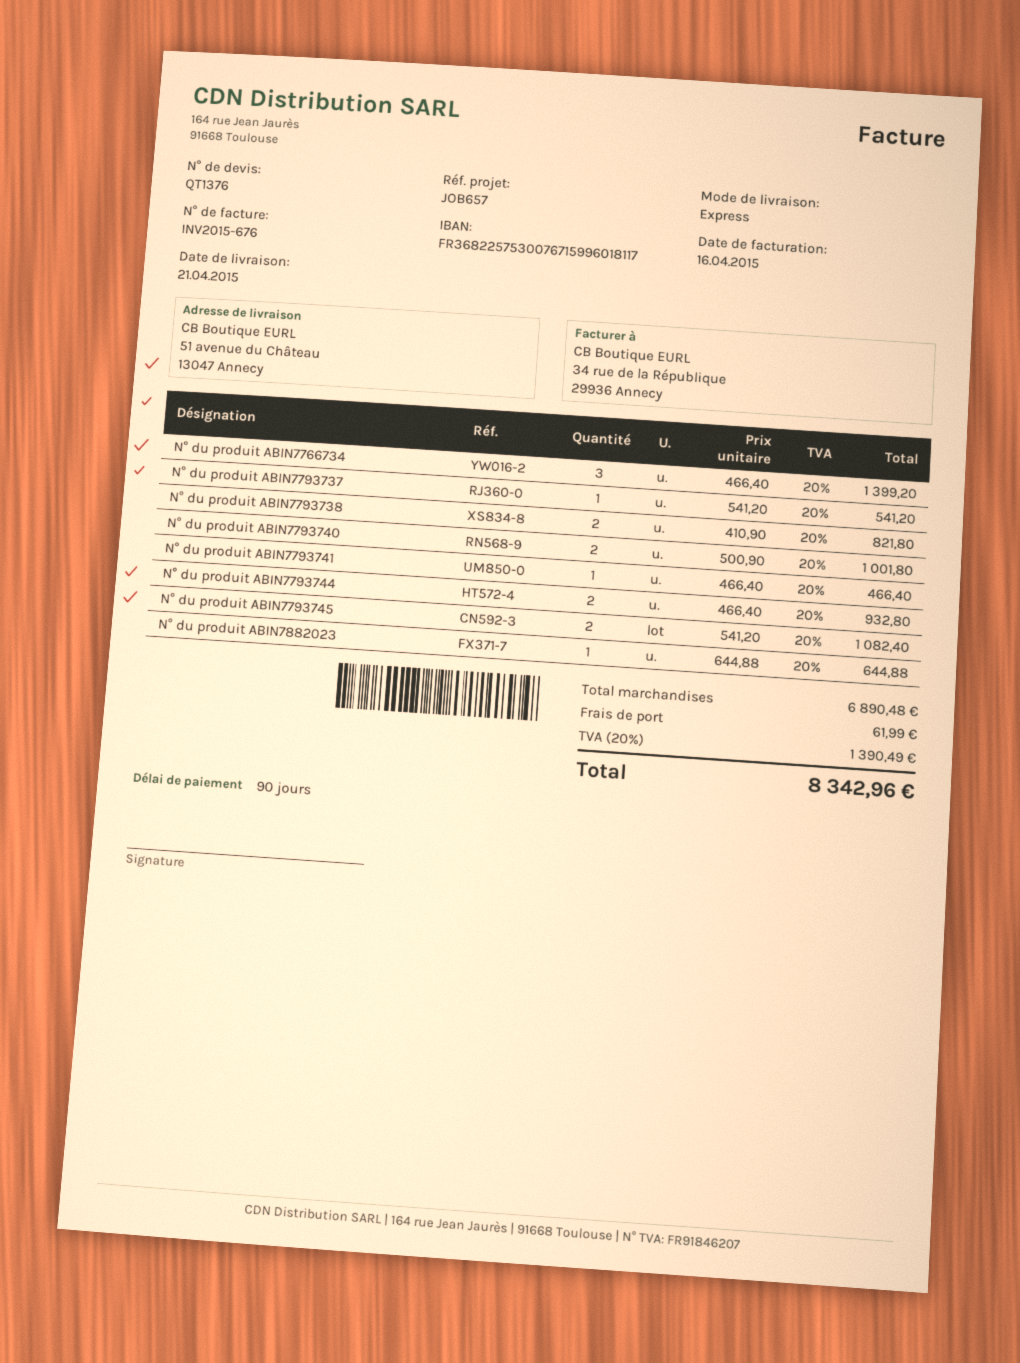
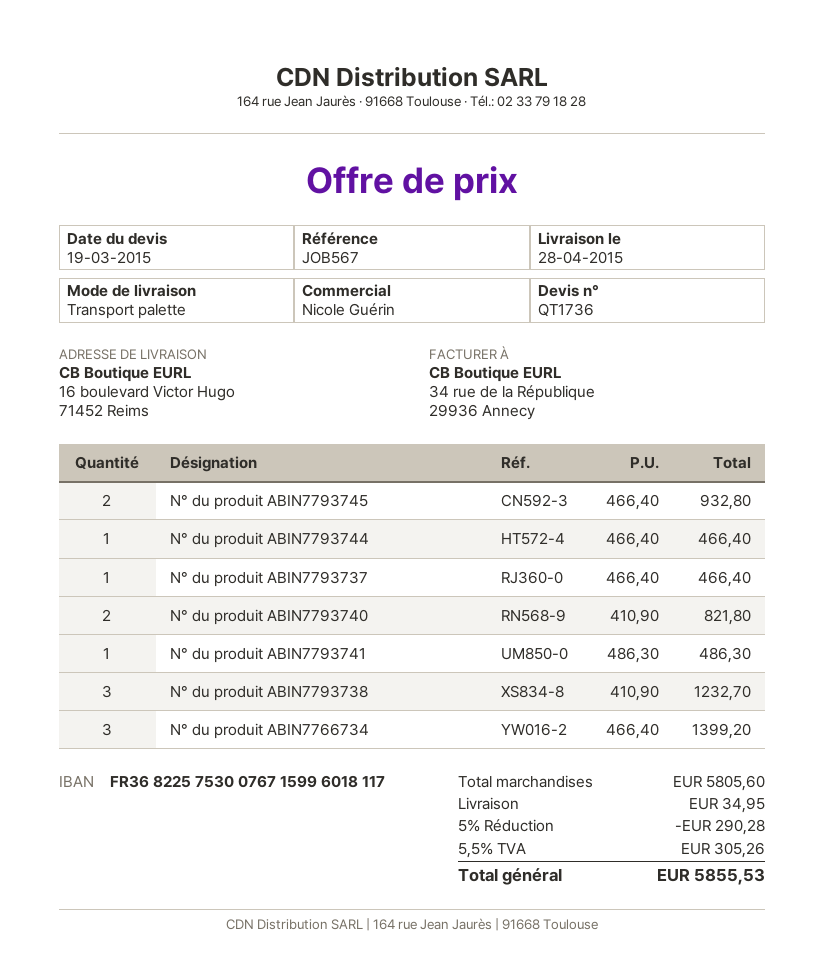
quote number: QT1376 -> QT1736
delivery date: 2015-04-21 -> 2015-04-28
reference: JOB657 -> JOB567
shipping method: express -> pallet freight
ship to: 51 avenue du Château, 13047 Annecy -> 16 boulevard Victor Hugo, 71452 Reims
N° du produit ABIN7793737: 1 x 541.20 = 541.20 -> 1 x 466.40 = 466.40
N° du produit ABIN7793738: 2 x 410.90 = 821.80 -> 3 x 410.90 = 1232.70
N° du produit ABIN7793740: 2 x 500.90 = 1001.80 -> 2 x 410.90 = 821.80
N° du produit ABIN7793741: 1 x 466.40 = 466.40 -> 1 x 486.30 = 486.30
N° du produit ABIN7793744: 2 x 466.40 = 932.80 -> 1 x 466.40 = 466.40
N° du produit ABIN7793745: 2 x 541.20 = 1082.40 -> 2 x 466.40 = 932.80
N° du produit ABIN7882023: 1 x 644.88 = 644.88 -> none
subtotal: 6890.48 -> 5805.60
discount: none -> 5% = 290.28
shipping: 61.99 -> 34.95
tax: 20% = 1390.49 -> 5.5% = 305.26
total: 8342.96 -> 5855.53

